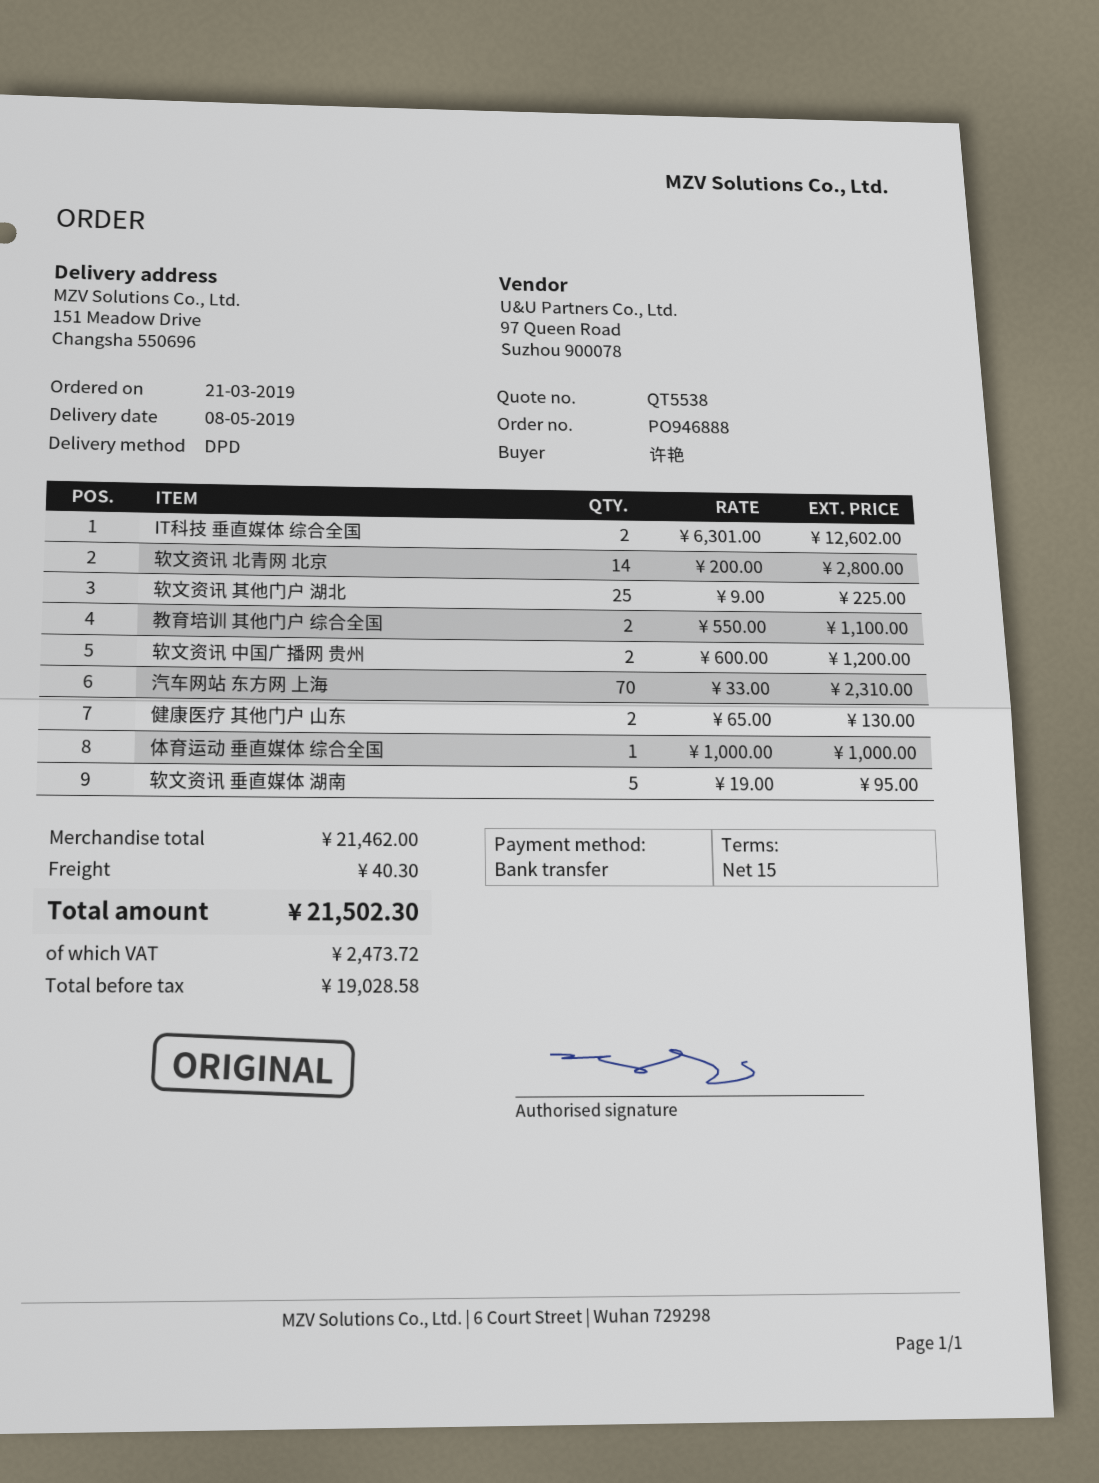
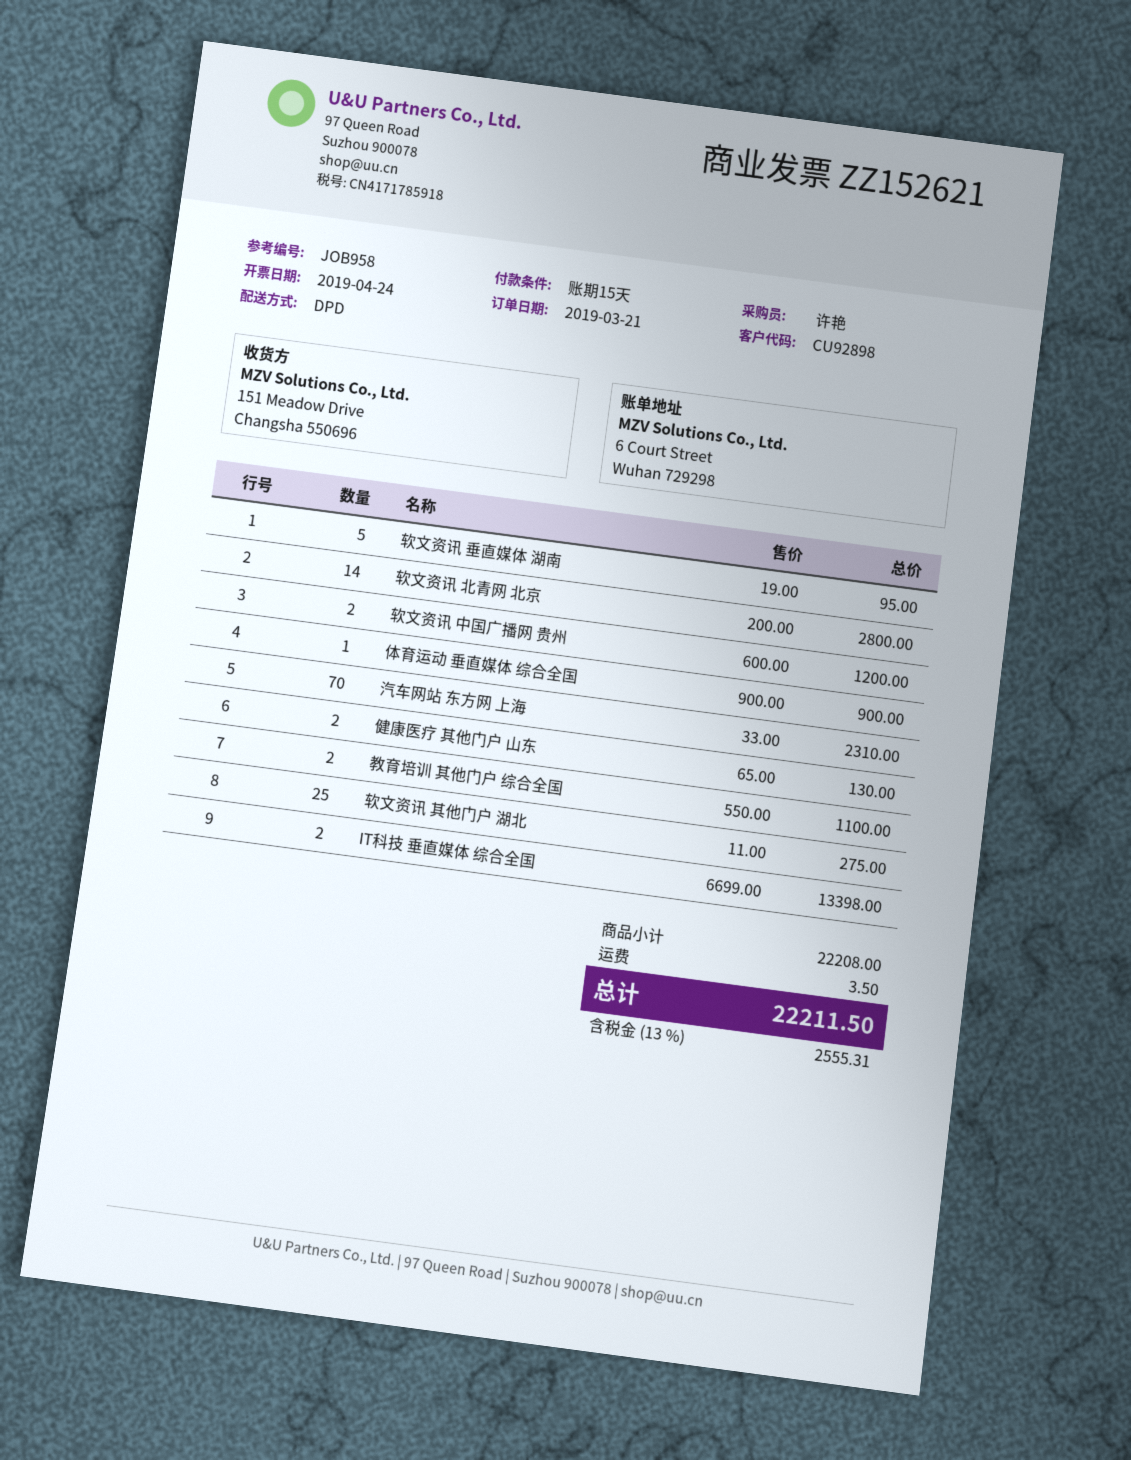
IT科技 垂直媒体 综合全国: 2 x 6301.00 = 12602.00 -> 2 x 6699.00 = 13398.00
软文资讯 其他门户 湖北: 25 x 9.00 = 225.00 -> 25 x 11.00 = 275.00
体育运动 垂直媒体 综合全国: 1 x 1000.00 = 1000.00 -> 1 x 900.00 = 900.00
subtotal: 21462.00 -> 22208.00
shipping: 40.30 -> 3.50
tax: 2473.72 -> 2555.31
total: 21502.30 -> 22211.50

